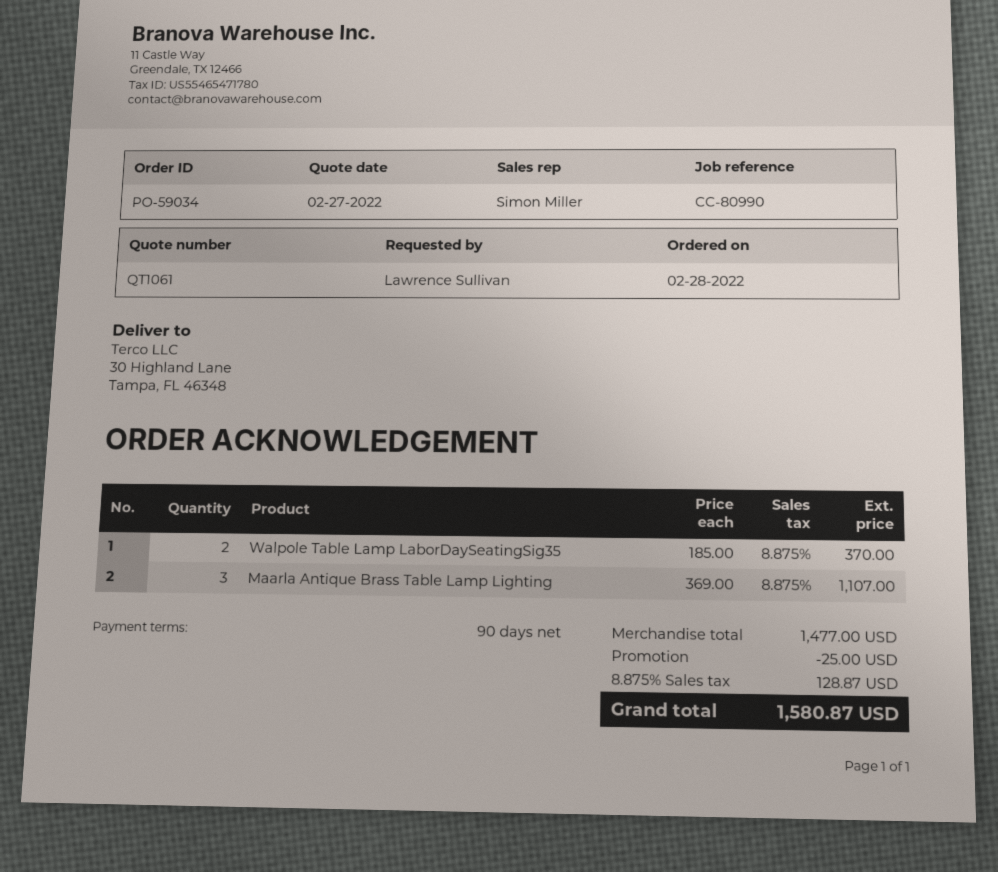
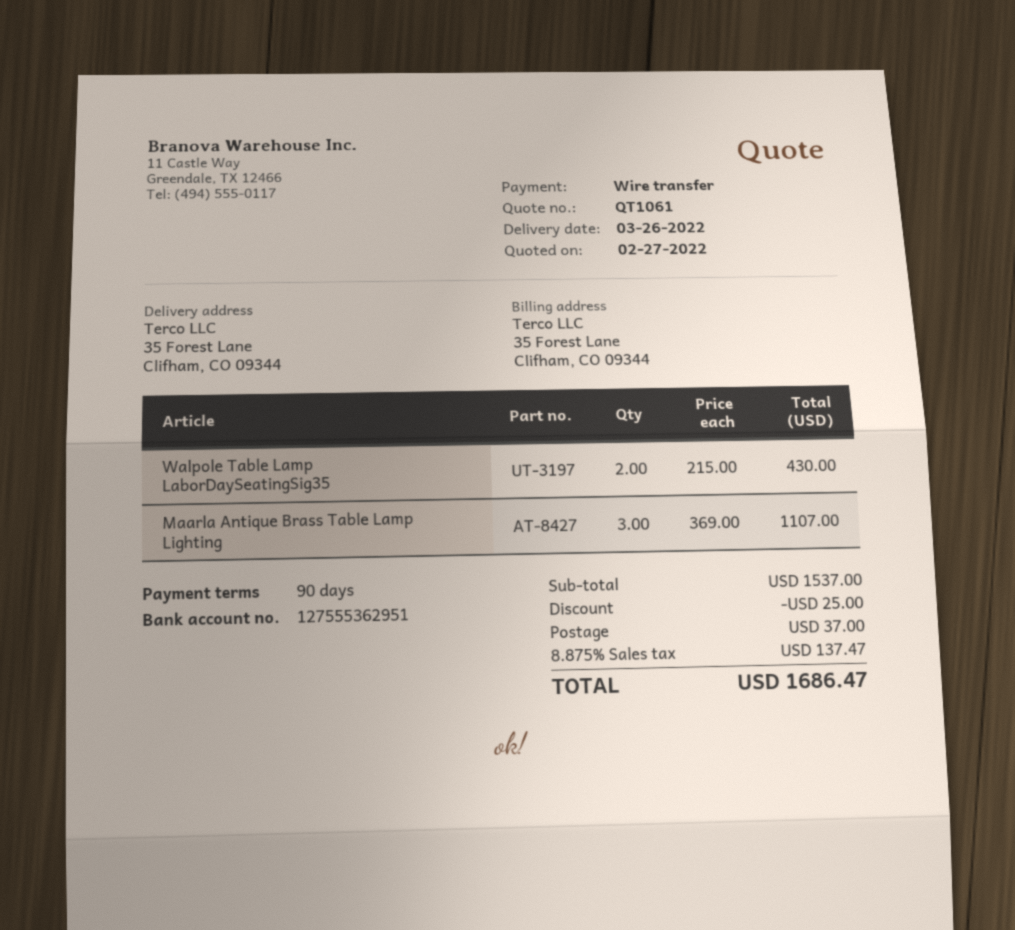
ship to: 30 Highland Lane, Tampa, FL 46348 -> 35 Forest Lane, Clifham, CO 09344
Walpole Table Lamp LaborDaySeatingSig35: 2 x 185.00 = 370.00 -> 2 x 215.00 = 430.00
subtotal: 1477.00 -> 1537.00
shipping: none -> 37.00
tax: 8.875% = 128.87 -> 8.875% = 137.47
total: 1580.87 -> 1686.47

